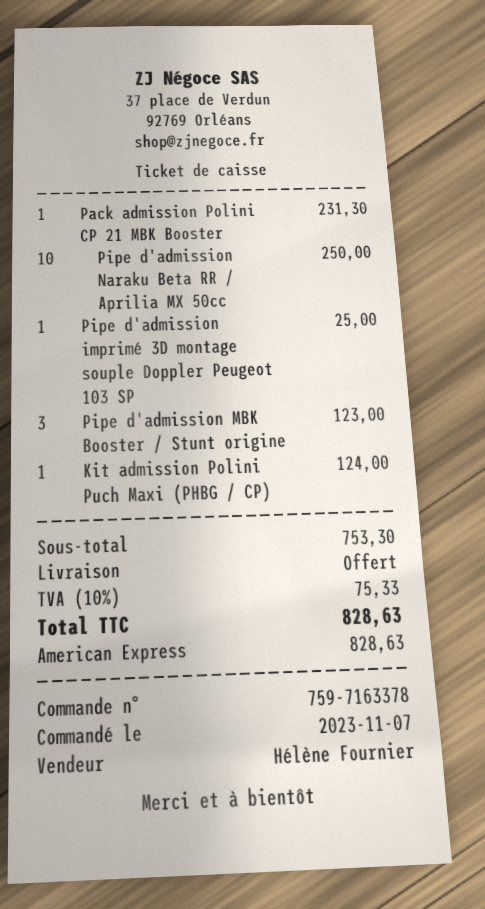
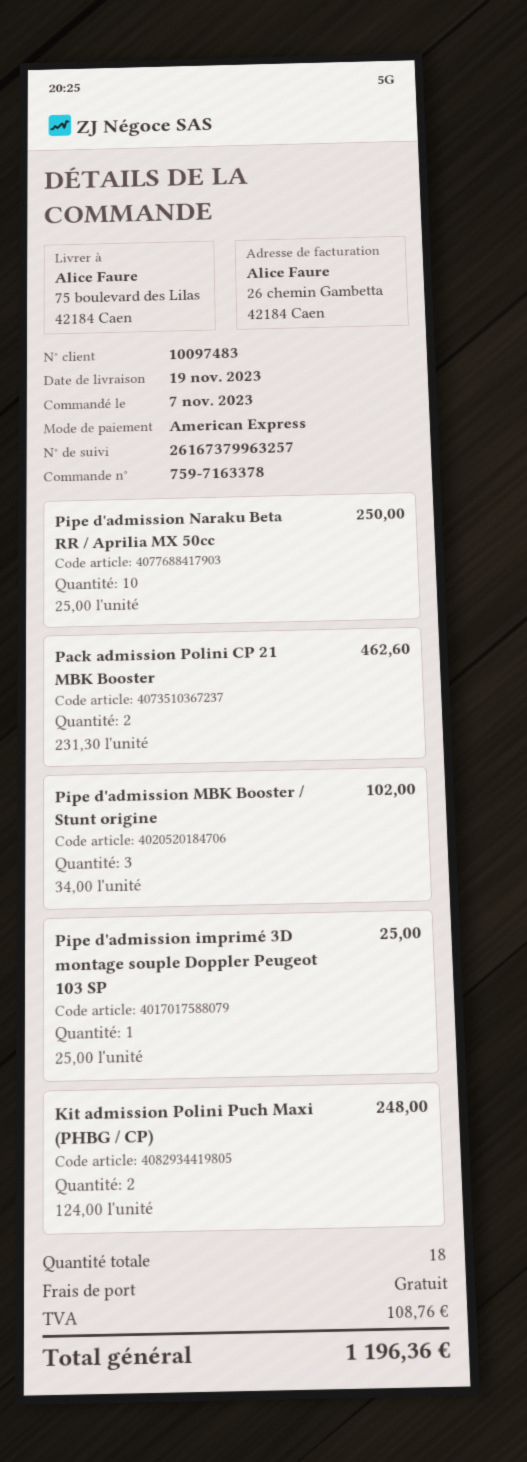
Pack admission Polini CP 21 MBK Booster: 1 for 231.30 -> 2 for 462.60
Pipe d'admission MBK Booster / Stunt origine: 3 for 123.00 -> 3 for 102.00
Kit admission Polini Puch Maxi (PHBG / CP): 1 for 124.00 -> 2 for 248.00
tax: 75.33 -> 108.76
total: 828.63 -> 1196.36

